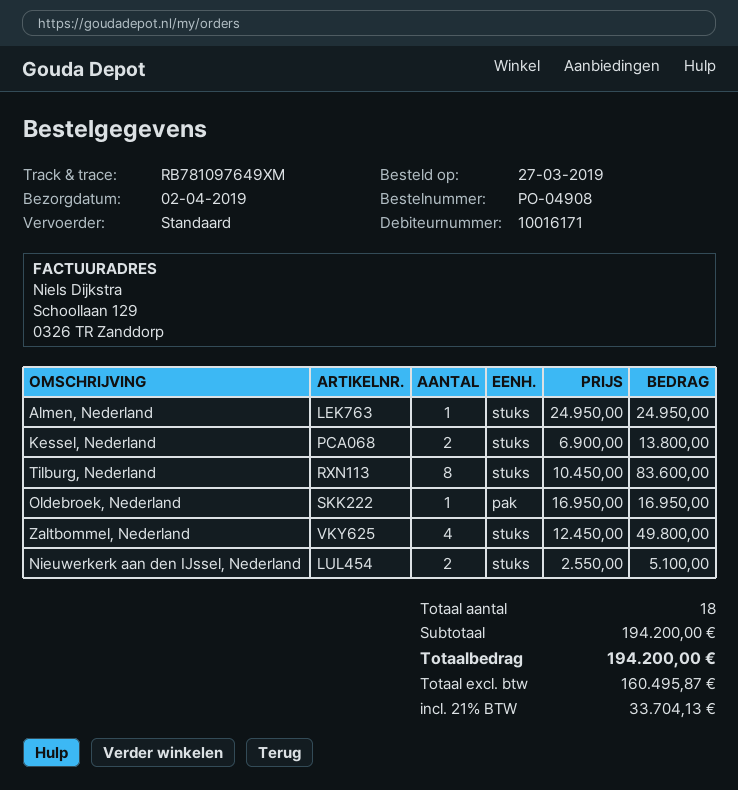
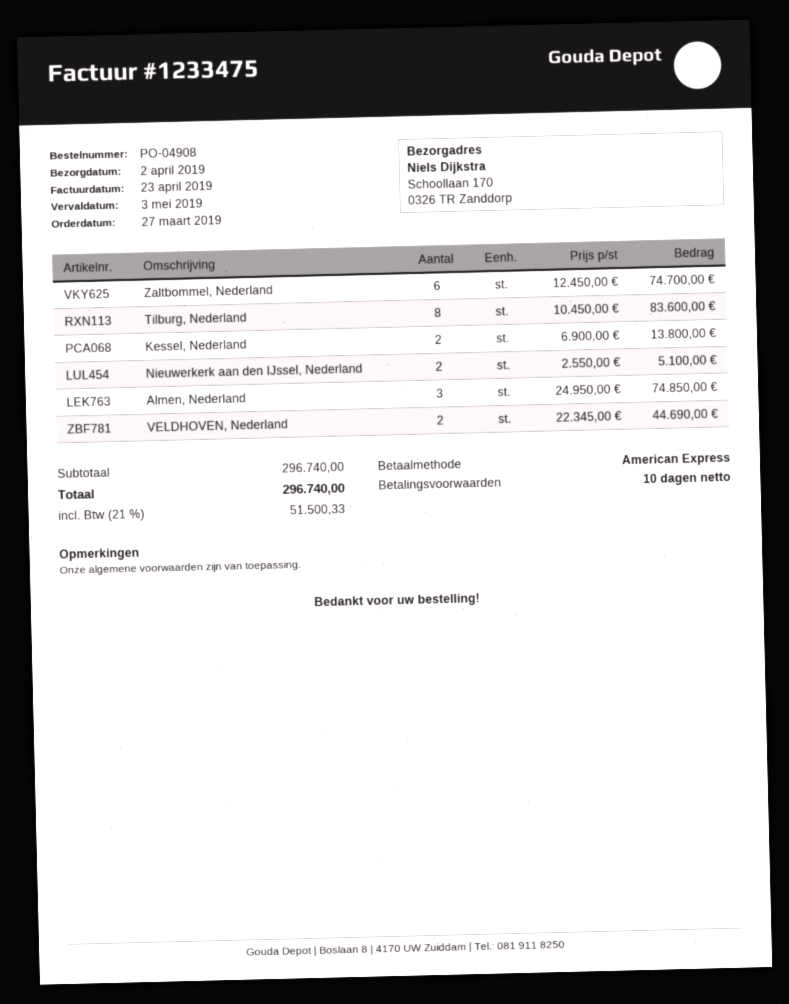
Almen, Nederland: 1 x 24950.00 = 24950.00 -> 3 x 24950.00 = 74850.00
Oldebroek, Nederland: 1 x 16950.00 = 16950.00 -> none
Zaltbommel, Nederland: 4 x 12450.00 = 49800.00 -> 6 x 12450.00 = 74700.00
VELDHOVEN, Nederland: none -> 2 x 22345.00 = 44690.00
subtotal: 194200.00 -> 296740.00
tax: 21% = 33704.13 -> 21% = 51500.33
total: 194200.00 -> 296740.00

